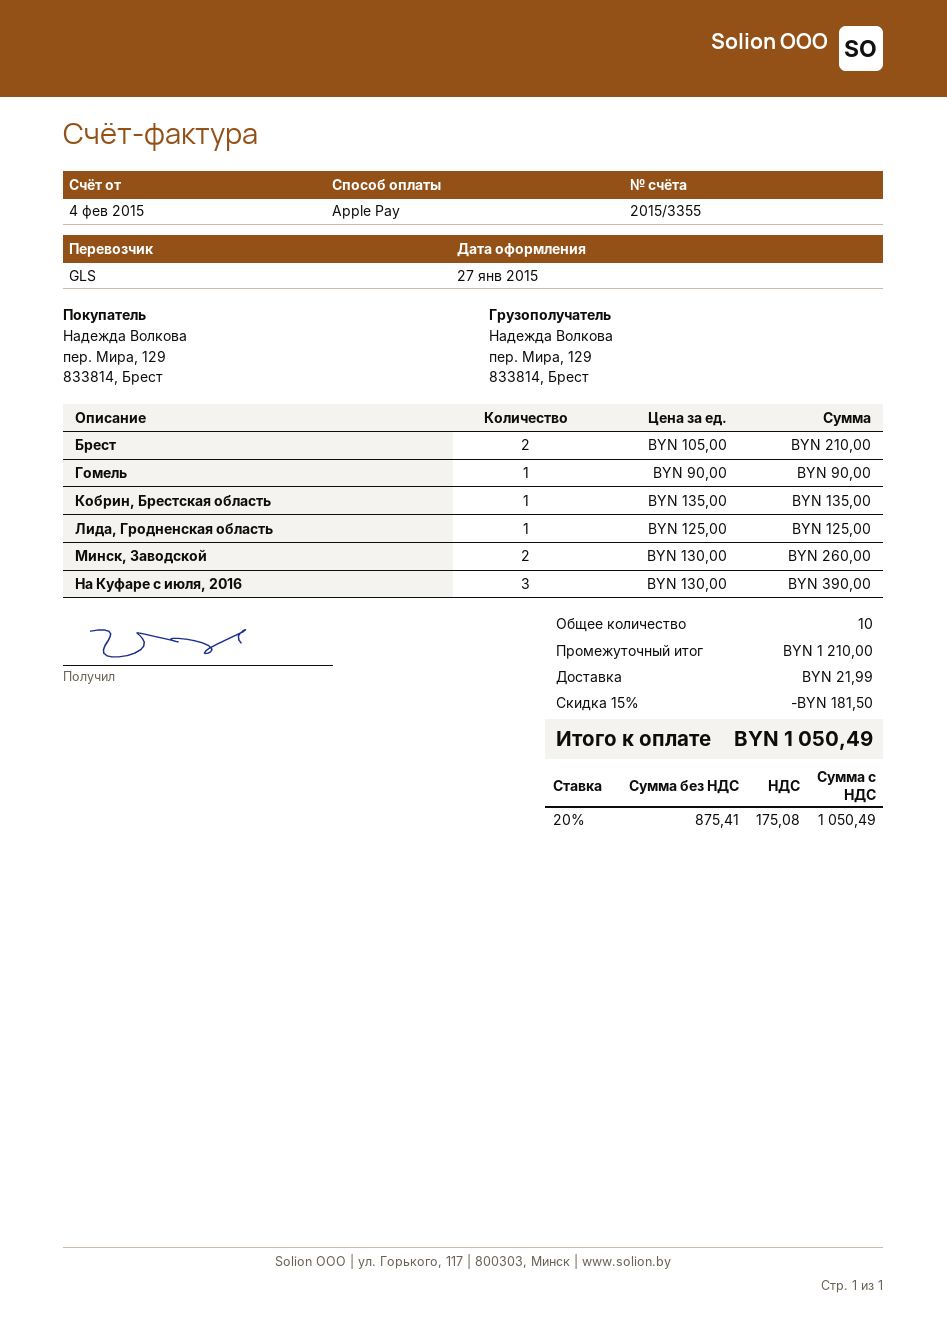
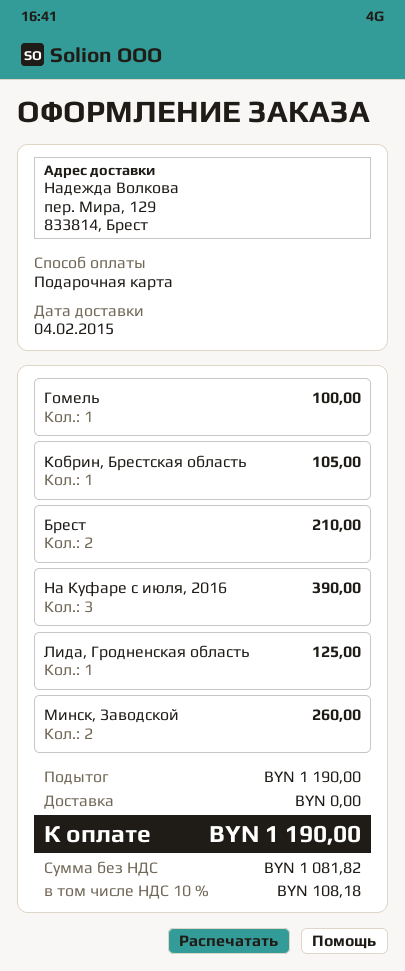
payment method: Apple Pay -> gift card
Гомель: 1 for 90.00 -> 1 for 100.00
Кобрин, Брестская область: 1 for 135.00 -> 1 for 105.00
subtotal: 1210.00 -> 1190.00
discount: 15% = 181.50 -> none
shipping: 21.99 -> 0.00
net: 875.41 -> 1081.82
tax: 20% = 175.08 -> 10% = 108.18
total: 1050.49 -> 1190.00

